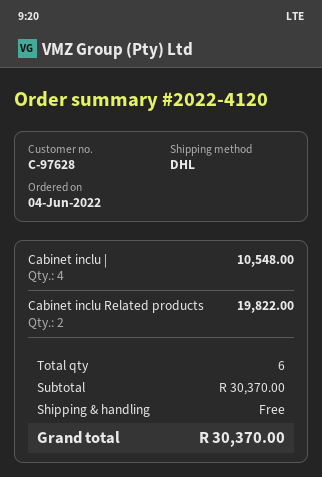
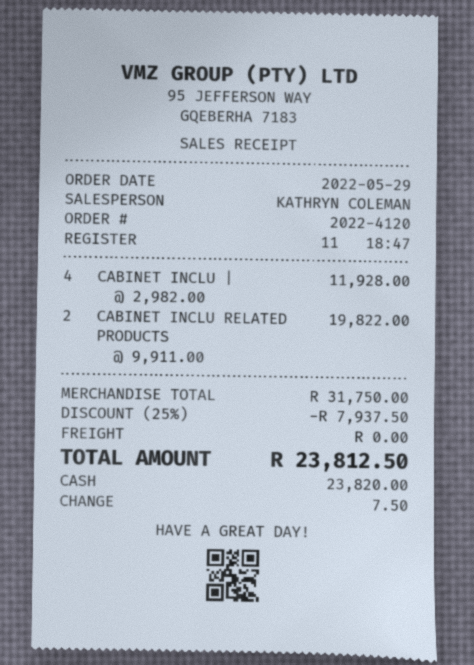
order date: 2022-06-04 -> 2022-05-29
Cabinet inclu |: 4 for 10548.00 -> 4 for 11928.00
subtotal: 30370.00 -> 31750.00
discount: none -> 25% = 7937.50
total: 30370.00 -> 23812.50

